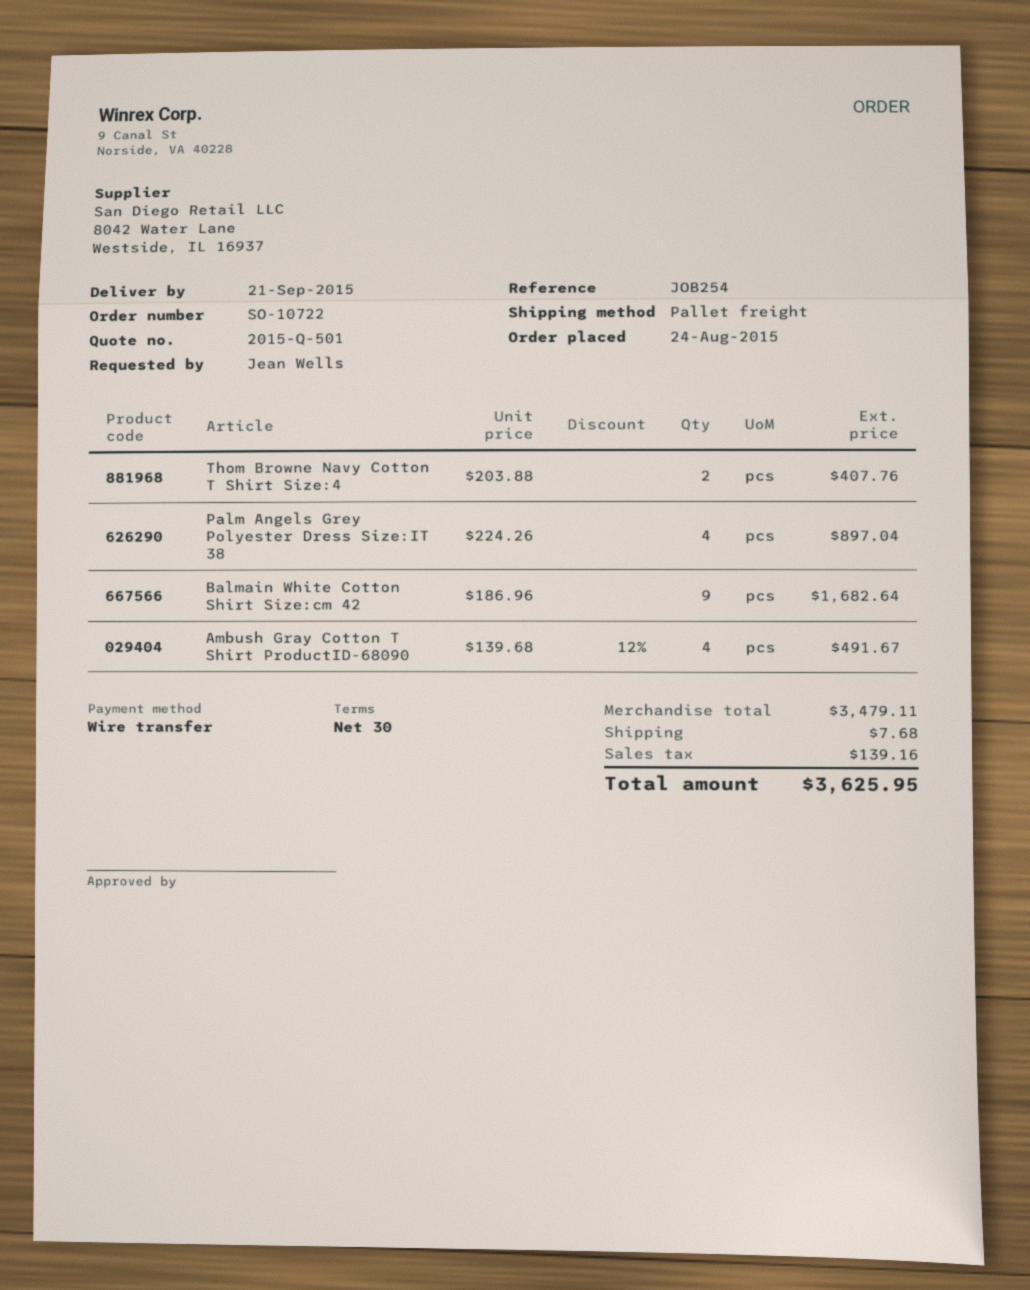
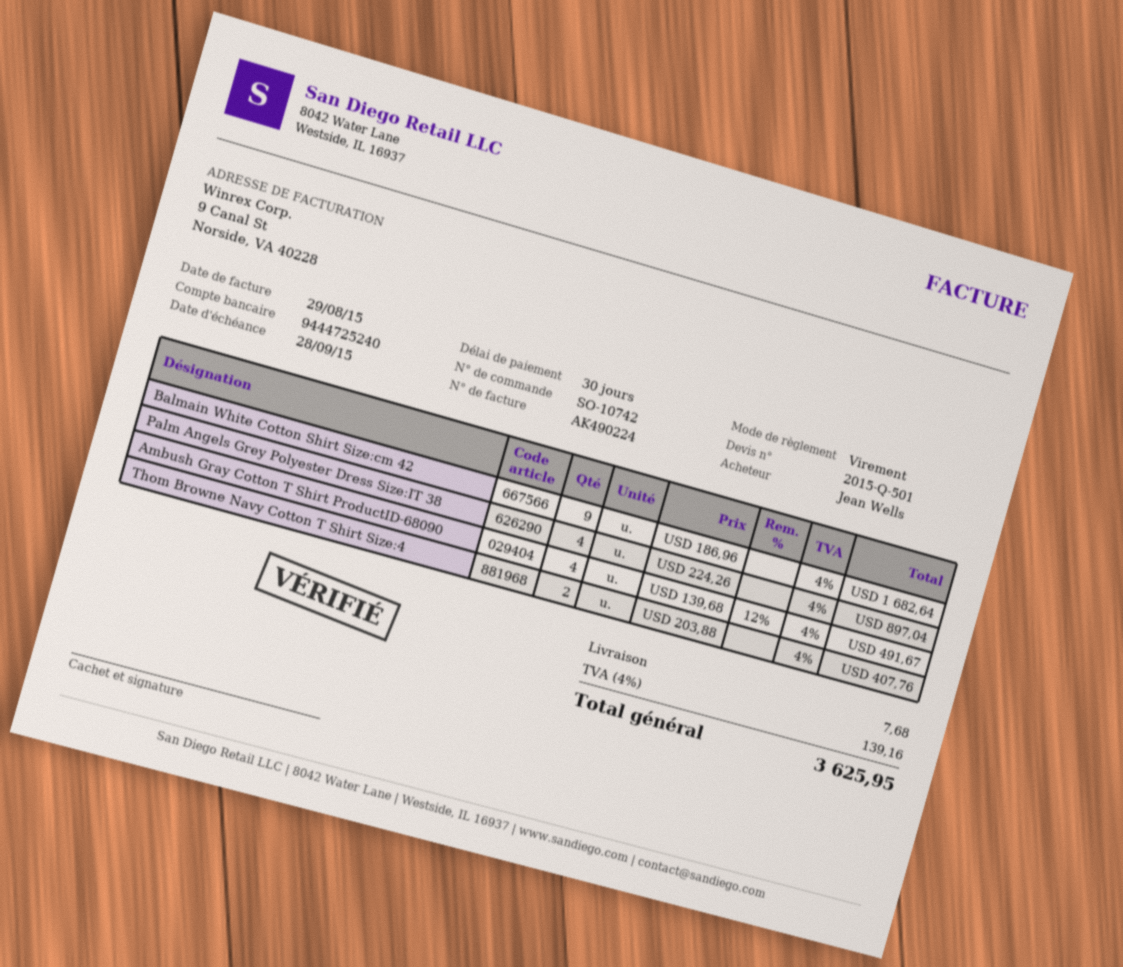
order number: SO-10722 -> SO-10742

